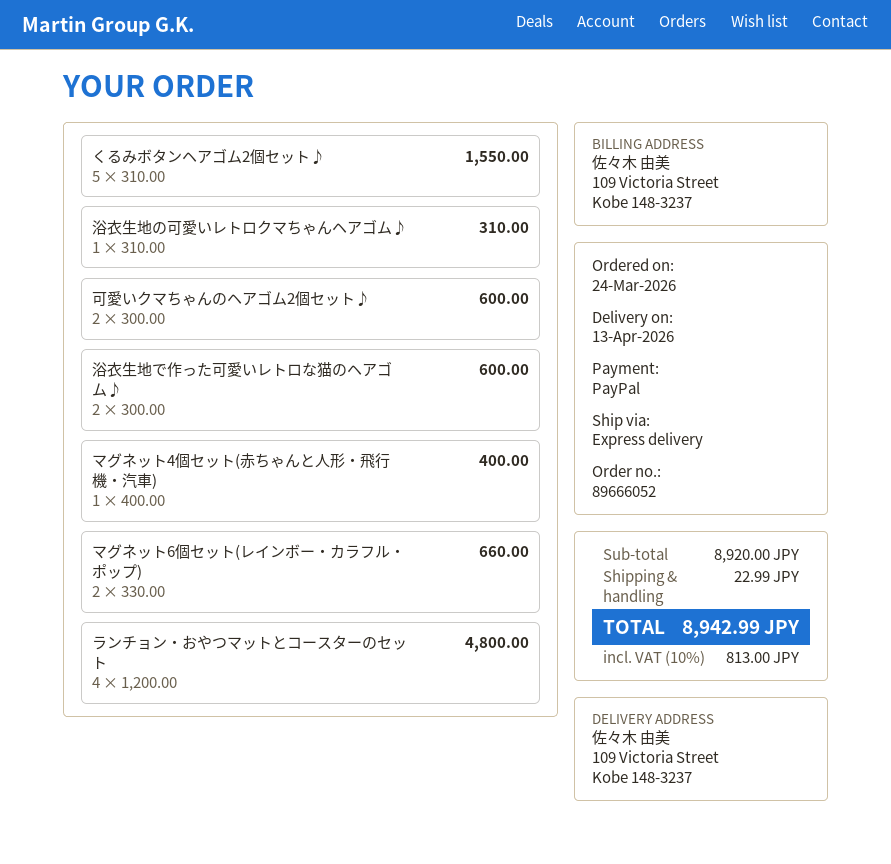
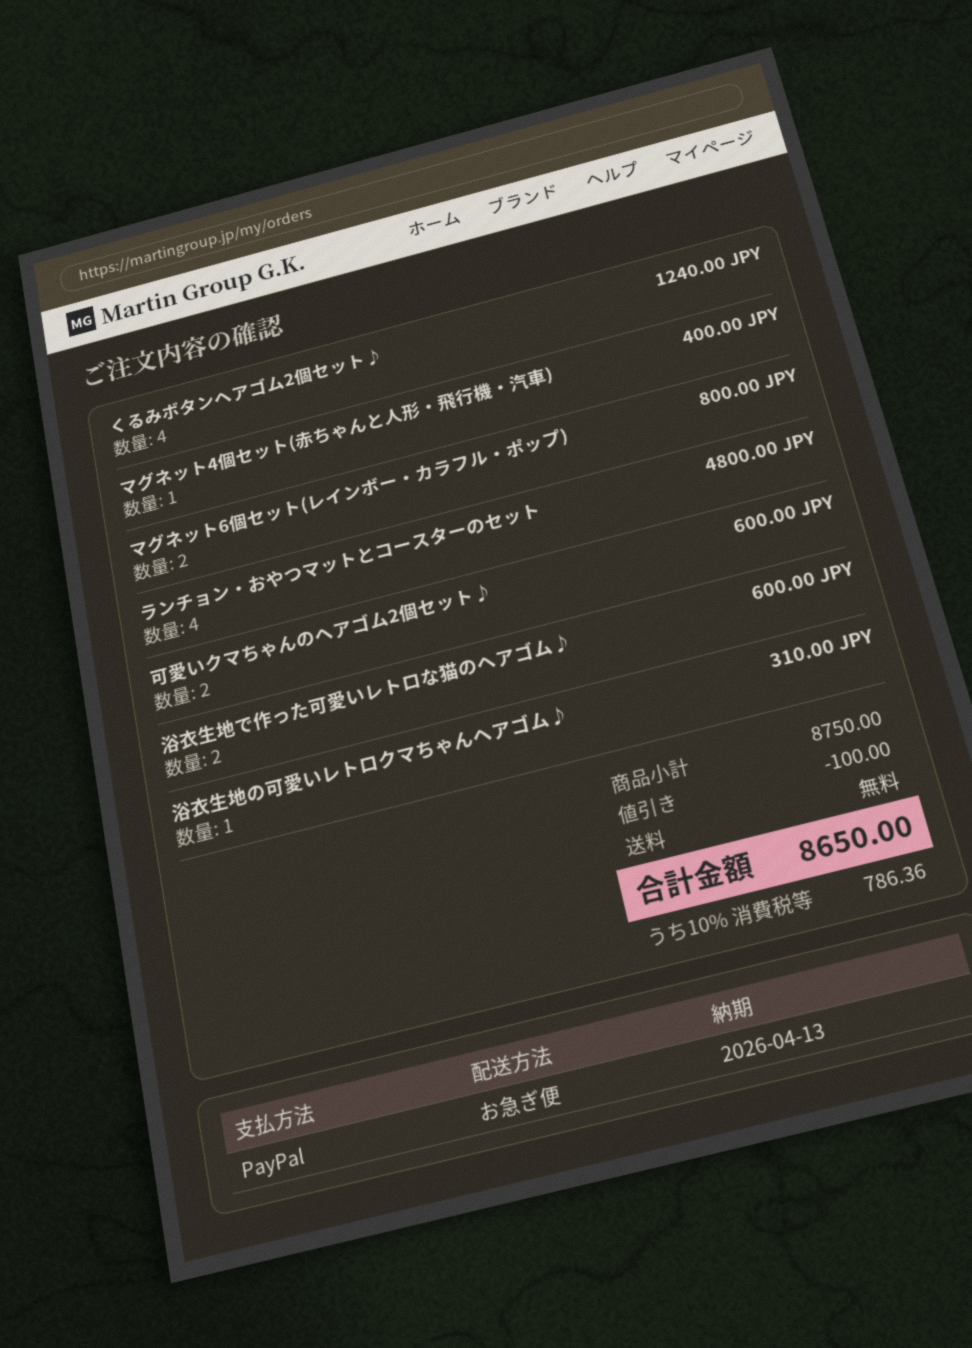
くるみボタンヘアゴム2個セット♪: 5 for 1550.00 -> 4 for 1240.00
マグネット6個セット(レインボー・カラフル・ポップ): 2 for 660.00 -> 2 for 800.00
subtotal: 8920.00 -> 8750.00
discount: none -> 100.00
shipping: 22.99 -> 0.00
tax: 10% = 813.00 -> 10% = 786.36
total: 8942.99 -> 8650.00

